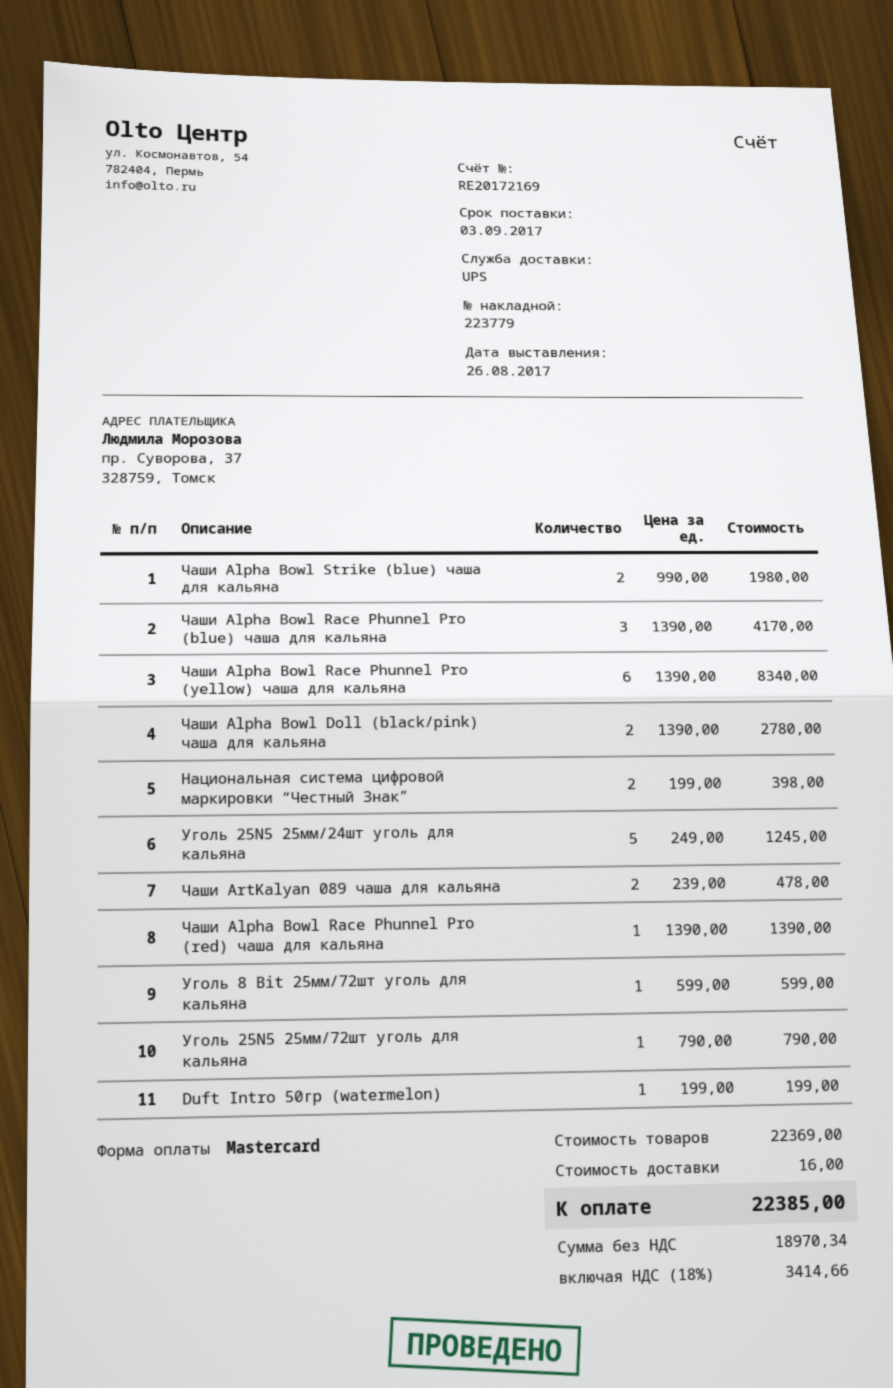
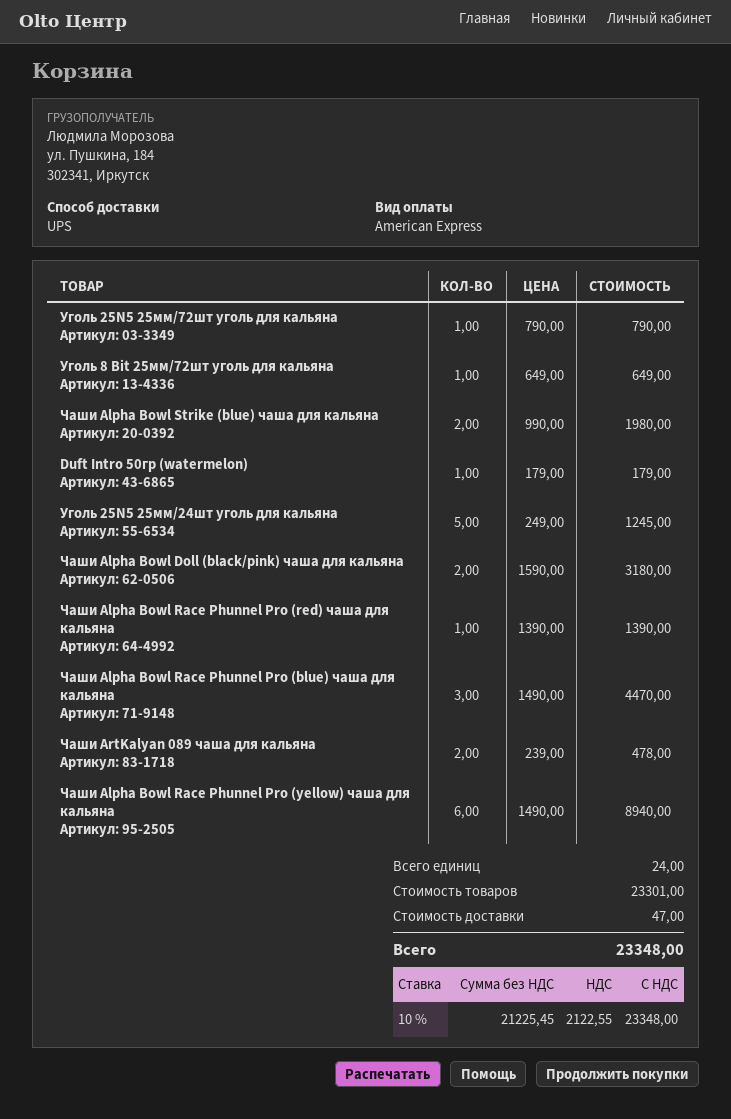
payment method: Mastercard -> American Express
Чаши Alpha Bowl Race Phunnel Pro (blue) чаша для кальяна: 3 x 1390.00 = 4170.00 -> 3 x 1490.00 = 4470.00
Чаши Alpha Bowl Race Phunnel Pro (yellow) чаша для кальяна: 6 x 1390.00 = 8340.00 -> 6 x 1490.00 = 8940.00
Чаши Alpha Bowl Doll (black/pink) чаша для кальяна: 2 x 1390.00 = 2780.00 -> 2 x 1590.00 = 3180.00
Национальная система цифровой маркировки “Честный Знак”: 2 x 199.00 = 398.00 -> none
Уголь 8 Bit 25мм/72шт уголь для кальяна: 1 x 599.00 = 599.00 -> 1 x 649.00 = 649.00
Duft Intro 50гр (watermelon): 1 x 199.00 = 199.00 -> 1 x 179.00 = 179.00
subtotal: 22369.00 -> 23301.00
shipping: 16.00 -> 47.00
net: 18970.34 -> 21225.45
tax: 18% = 3414.66 -> 10% = 2122.55
total: 22385.00 -> 23348.00

